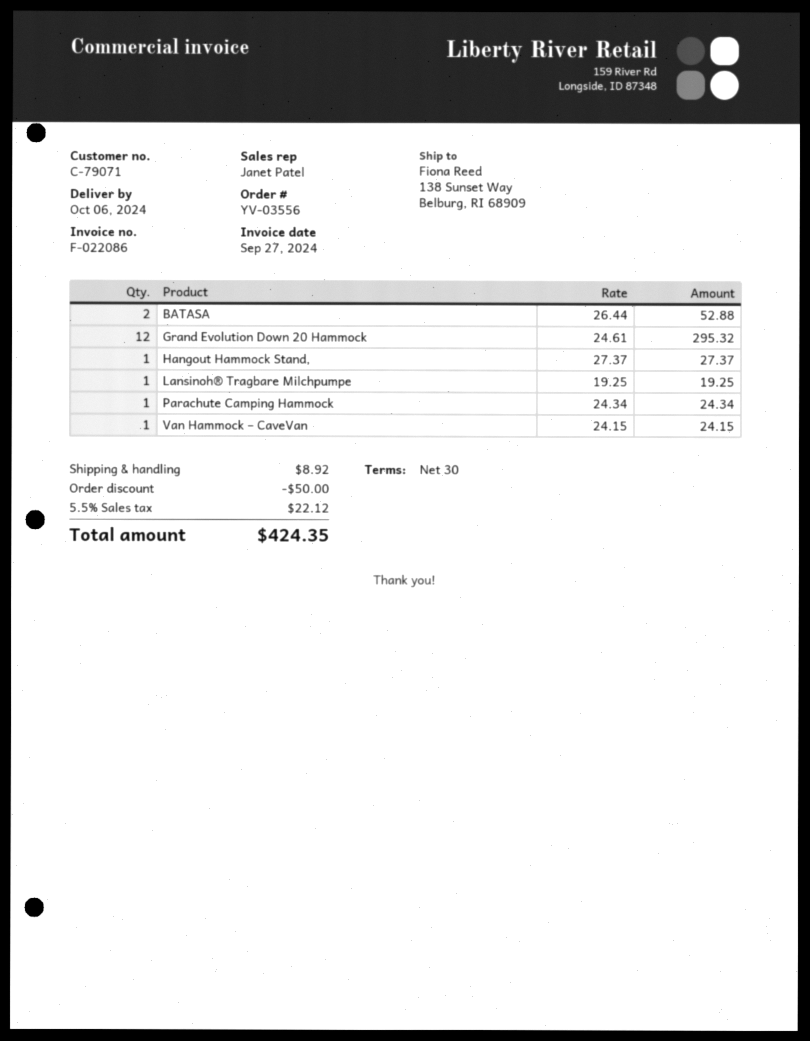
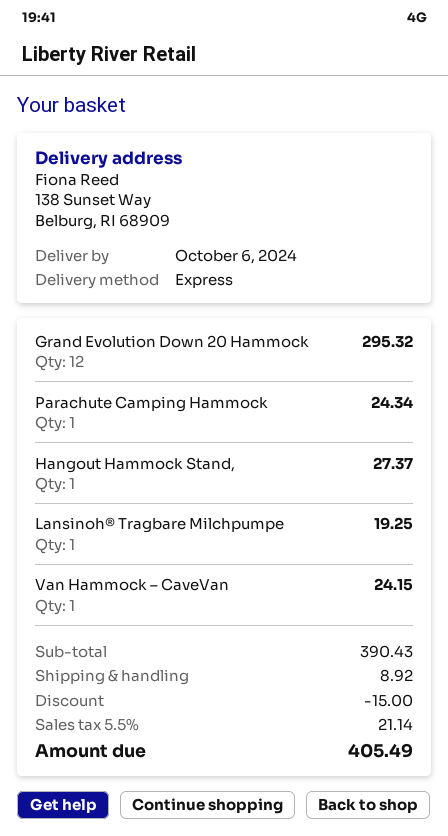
BATASA: 2 for 52.88 -> none
discount: 50.00 -> 15.00
tax: 5.5% = 22.12 -> 5.5% = 21.14
total: 424.35 -> 405.49

